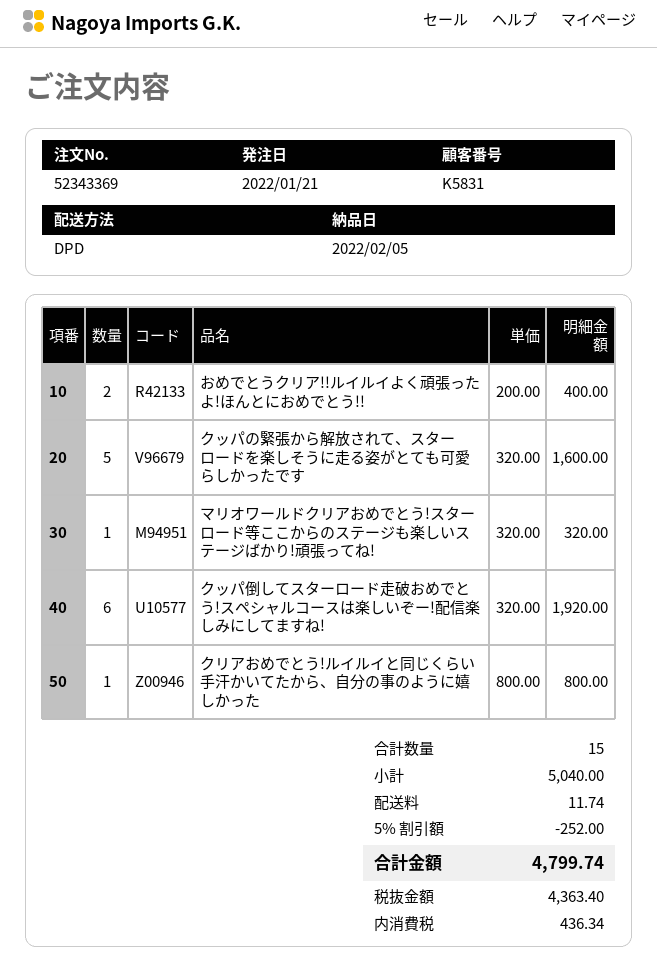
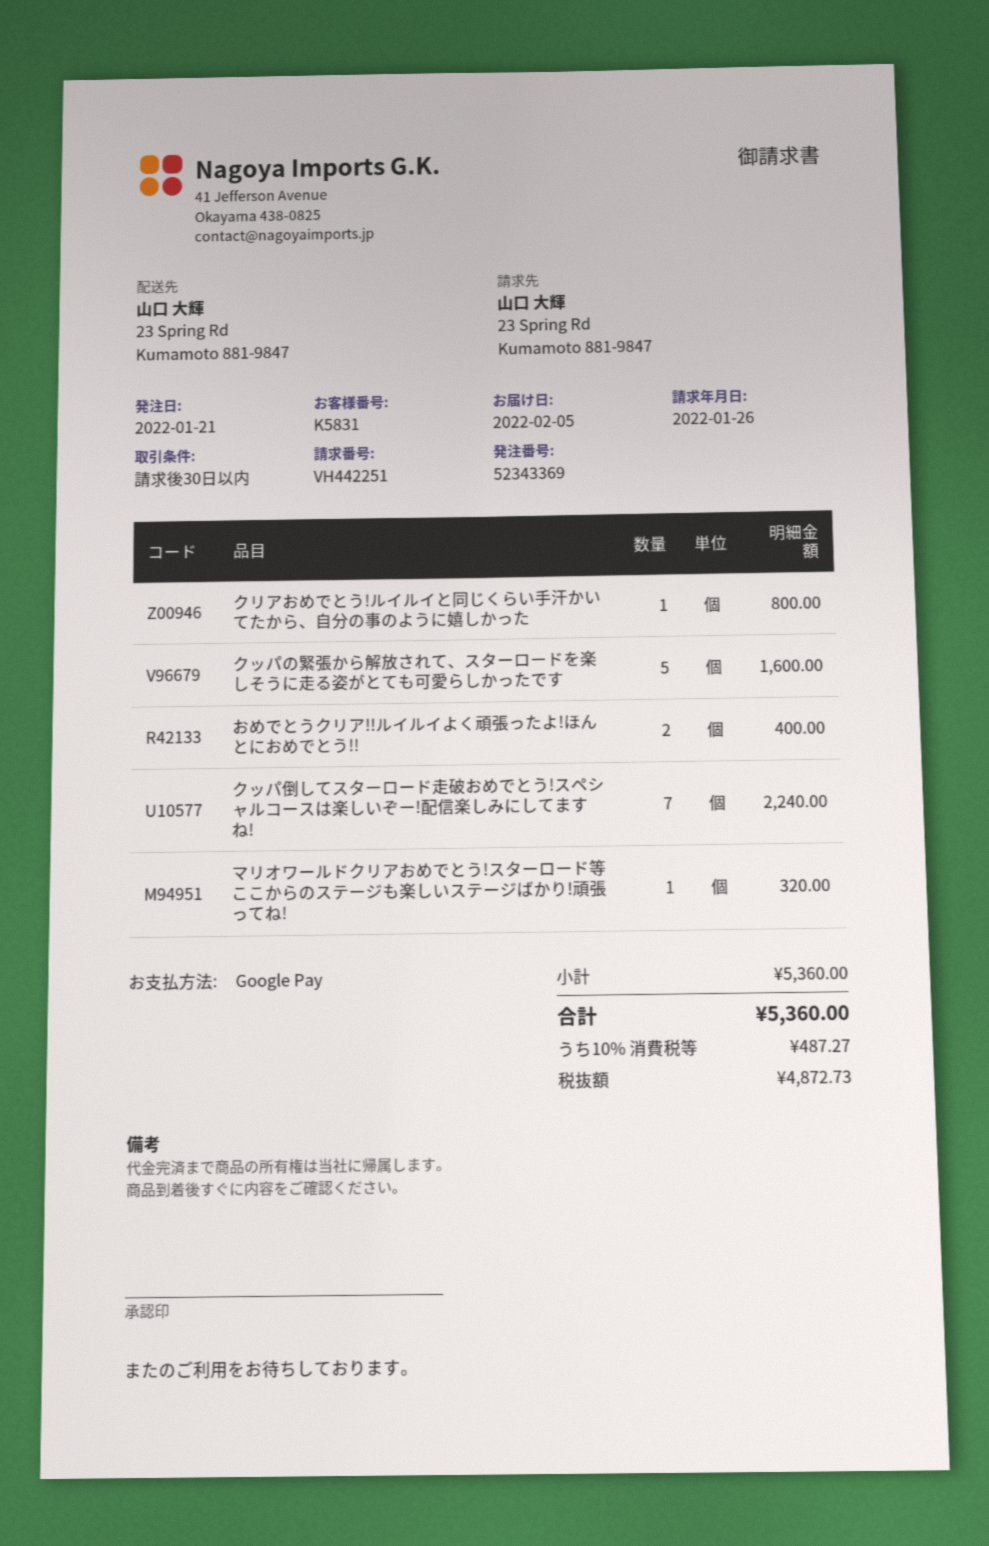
クッパ倒してスターロード走破おめでとう!スペシャルコースは楽しいぞー!配信楽しみにしてますね!: 6 for 1920.00 -> 7 for 2240.00
subtotal: 5040.00 -> 5360.00
discount: 5% = 252.00 -> none
shipping: 11.74 -> none
net: 4363.40 -> 4872.73
tax: 436.34 -> 487.27
total: 4799.74 -> 5360.00

